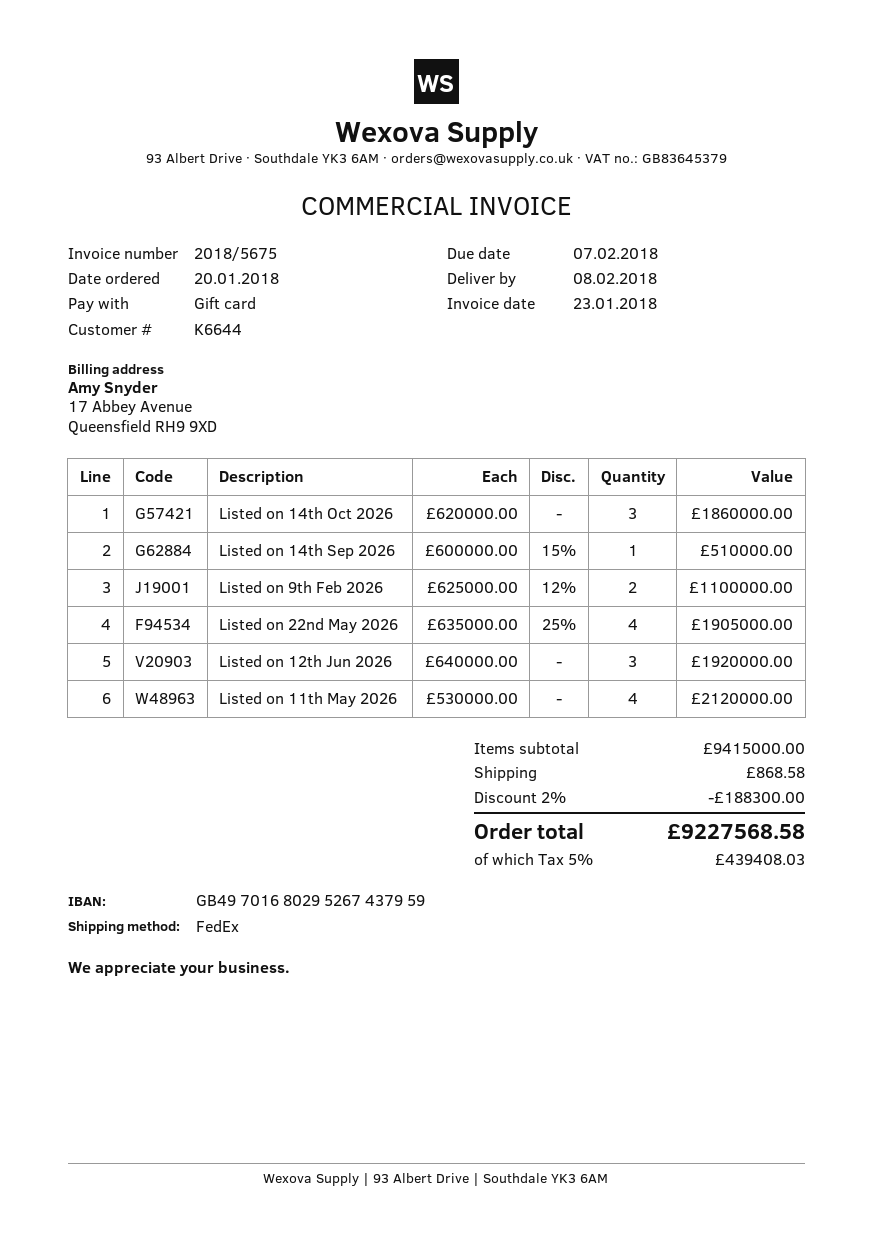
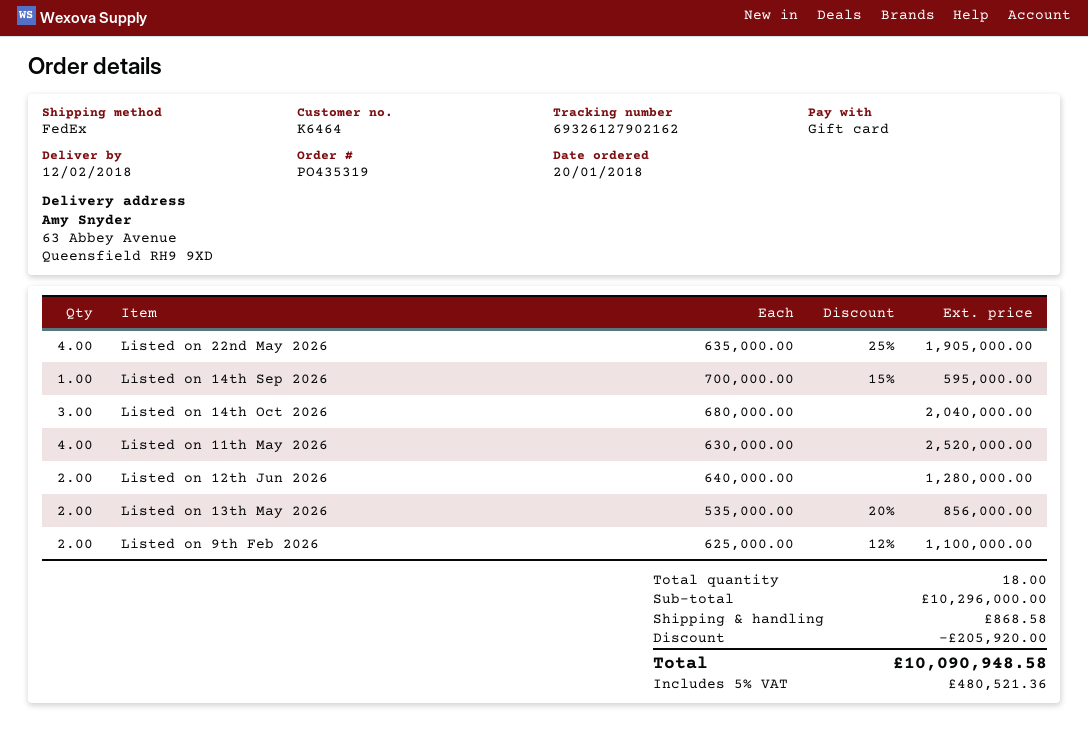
delivery date: 2018-02-08 -> 2018-02-12
customer number: K6644 -> K6464
Listed on 14th Oct 2026: 3 x 620000.00 = 1860000.00 -> 3 x 680000.00 = 2040000.00
Listed on 14th Sep 2026: 1 x 600000.00 - 15% = 510000.00 -> 1 x 700000.00 - 15% = 595000.00
Listed on 12th Jun 2026: 3 x 640000.00 = 1920000.00 -> 2 x 640000.00 = 1280000.00
Listed on 11th May 2026: 4 x 530000.00 = 2120000.00 -> 4 x 630000.00 = 2520000.00
Listed on 13th May 2026: none -> 2 x 535000.00 - 20% = 856000.00
subtotal: 9415000.00 -> 10296000.00
discount: 188300.00 -> 205920.00
tax: 5% = 439408.03 -> 5% = 480521.36
total: 9227568.58 -> 10090948.58

